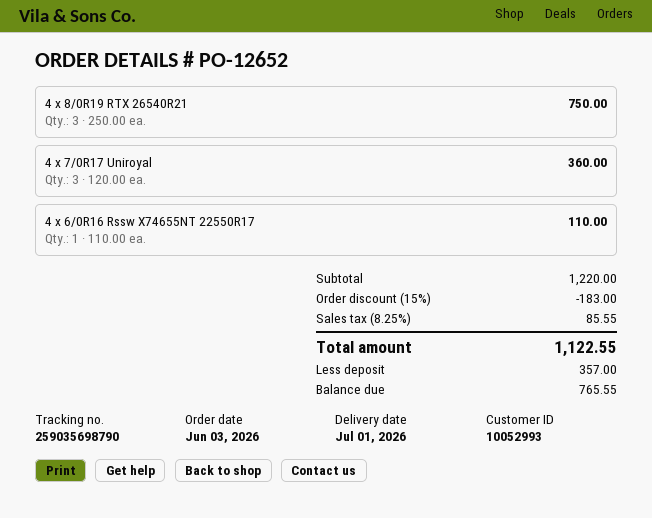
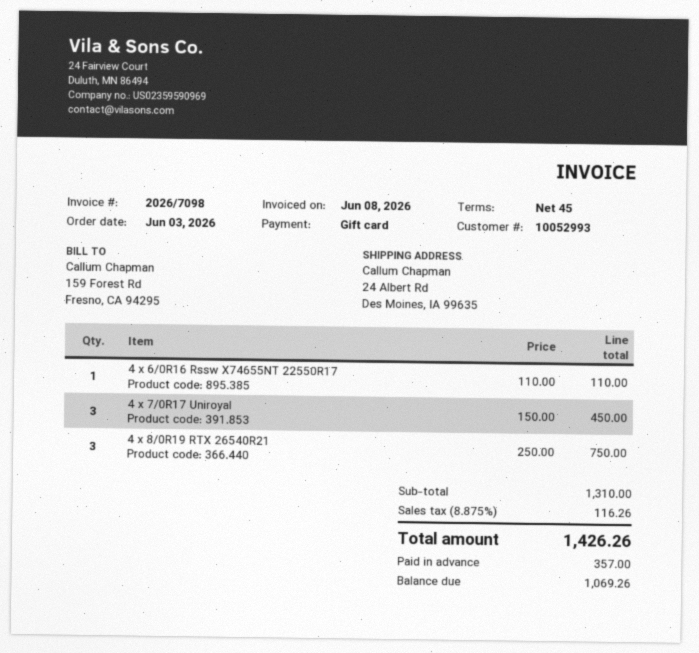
4 x 7/0R17 Uniroyal: 3 x 120.00 = 360.00 -> 3 x 150.00 = 450.00
subtotal: 1220.00 -> 1310.00
discount: 15% = 183.00 -> none
tax: 8.25% = 85.55 -> 8.875% = 116.26
total: 1122.55 -> 1426.26
balance: 765.55 -> 1069.26

